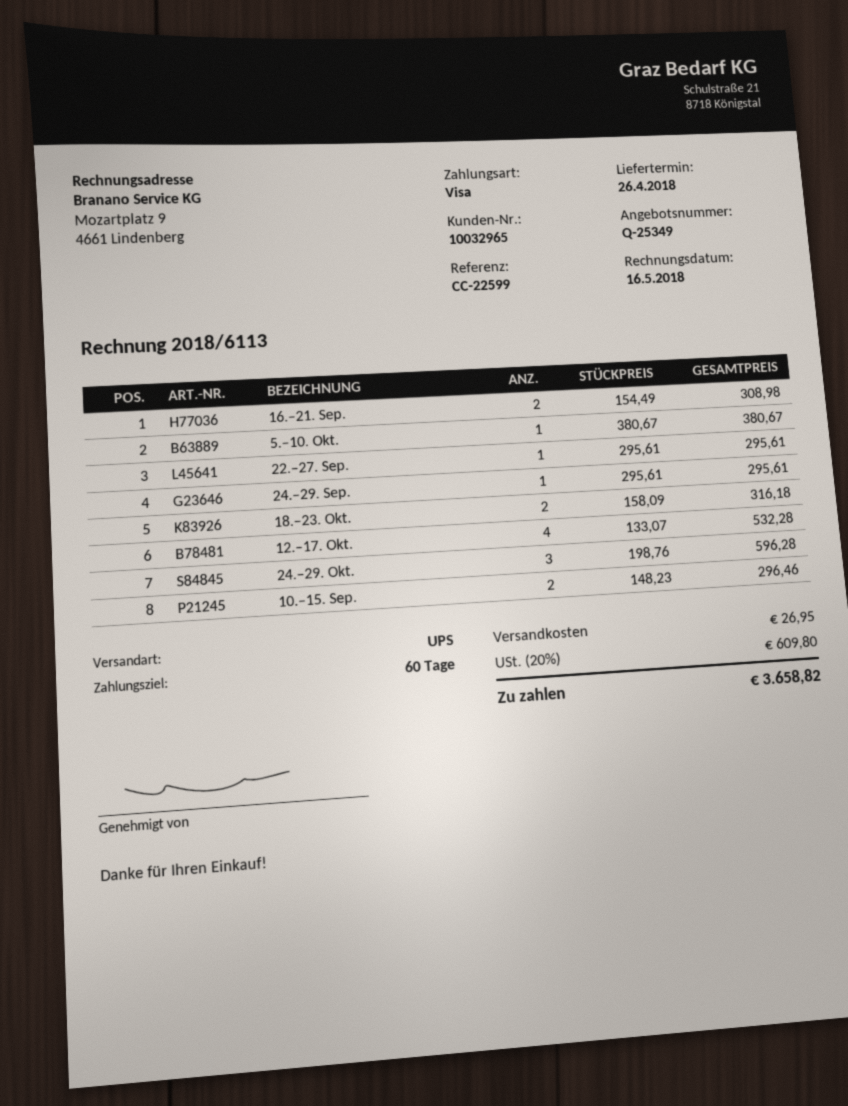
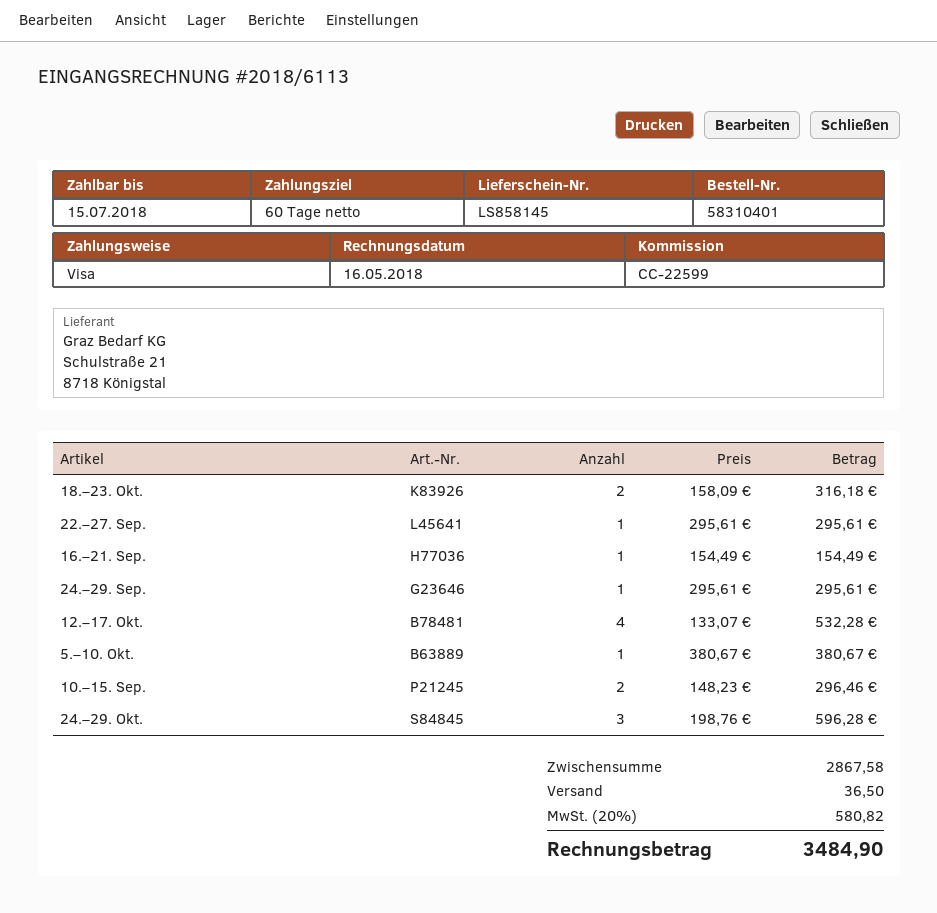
16.–21. Sep.: 2 x 154.49 = 308.98 -> 1 x 154.49 = 154.49
shipping: 26.95 -> 36.50
tax: 20% = 609.80 -> 20% = 580.82
total: 3658.82 -> 3484.90

